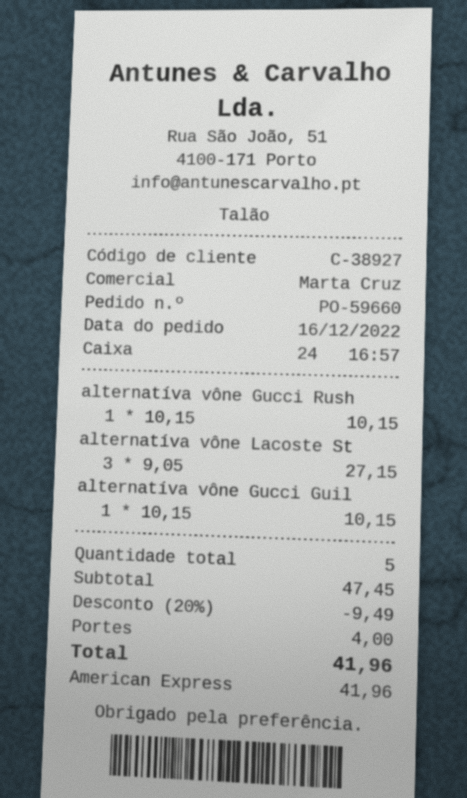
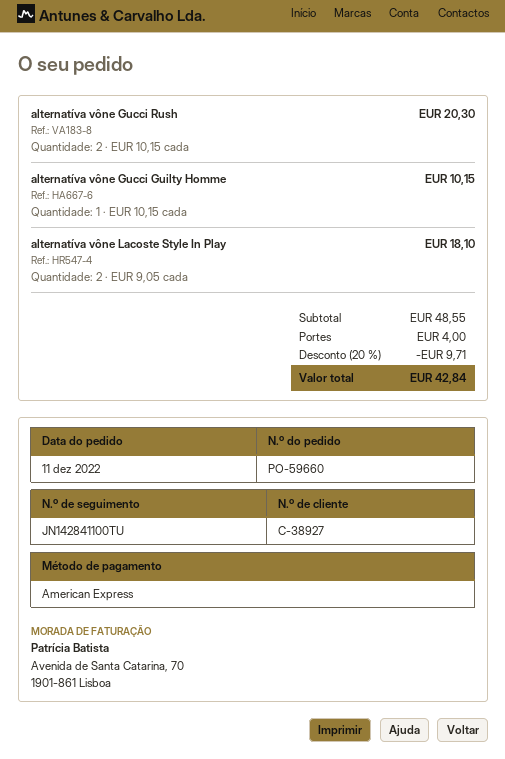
order date: 2022-12-16 -> 2022-12-11
alternatíva vône Gucci Rush: 1 x 10.15 = 10.15 -> 2 x 10.15 = 20.30
alternatíva vône Lacoste St: 3 x 9.05 = 27.15 -> 2 x 9.05 = 18.10
subtotal: 47.45 -> 48.55
discount: 20% = 9.49 -> 20% = 9.71
total: 41.96 -> 42.84

